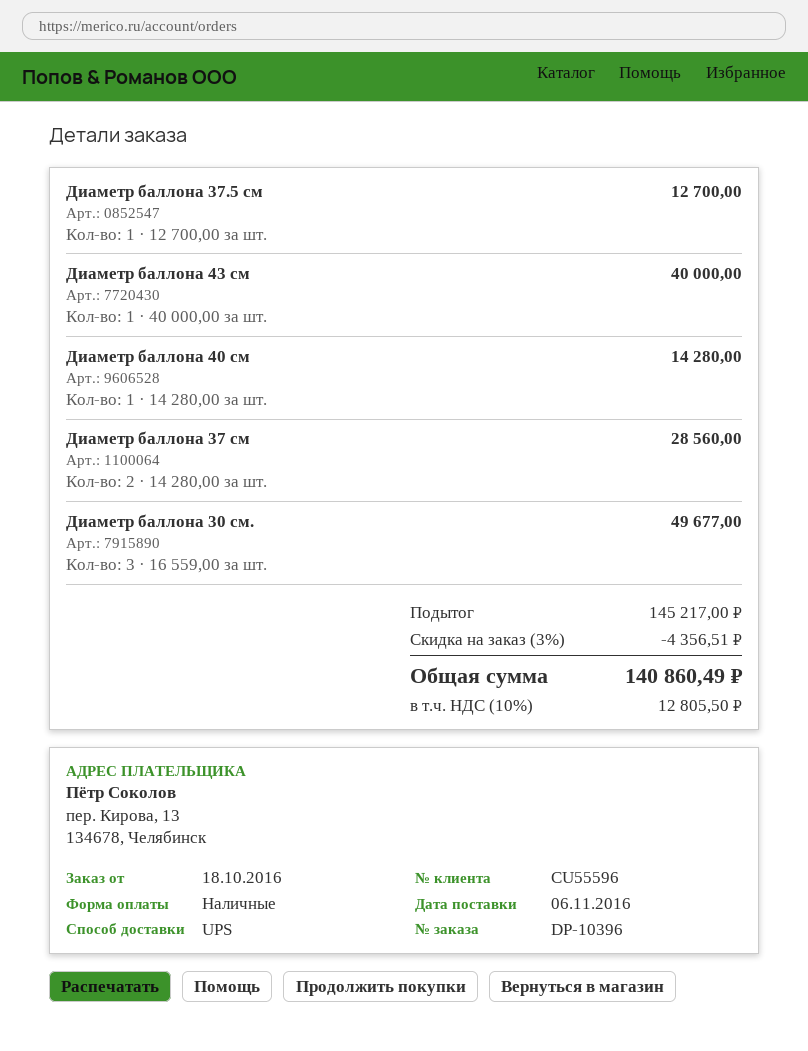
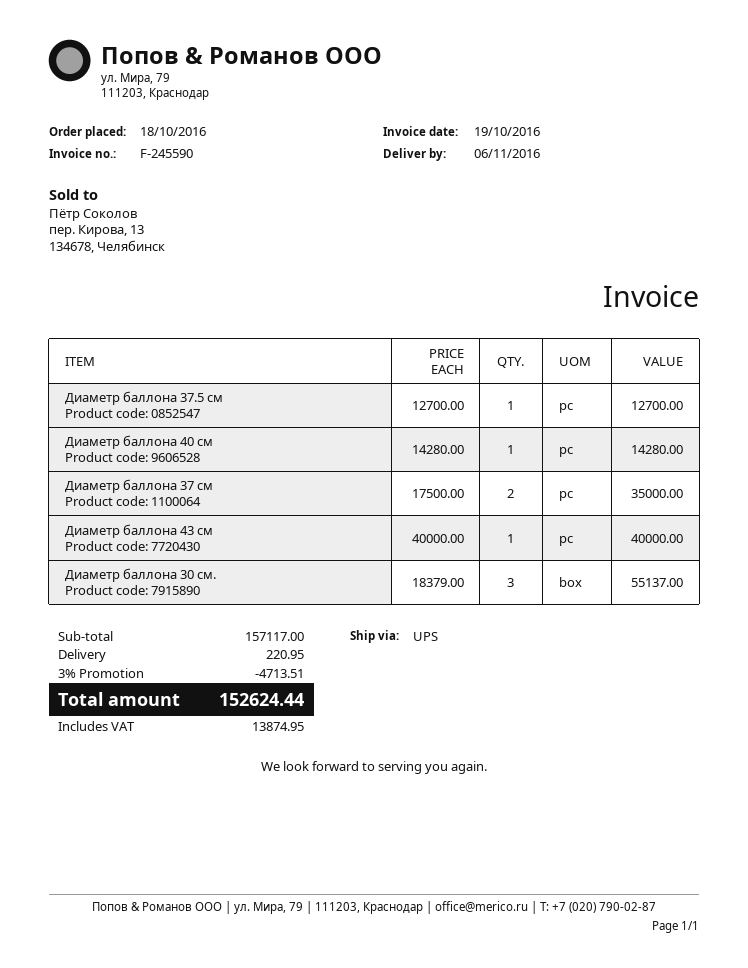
Диаметр баллона 37 см: 2 x 14280.00 = 28560.00 -> 2 x 17500.00 = 35000.00
Диаметр баллона 30 см.: 3 x 16559.00 = 49677.00 -> 3 x 18379.00 = 55137.00
subtotal: 145217.00 -> 157117.00
discount: 3% = 4356.51 -> 3% = 4713.51
shipping: none -> 220.95
tax: 12805.50 -> 13874.95
total: 140860.49 -> 152624.44

